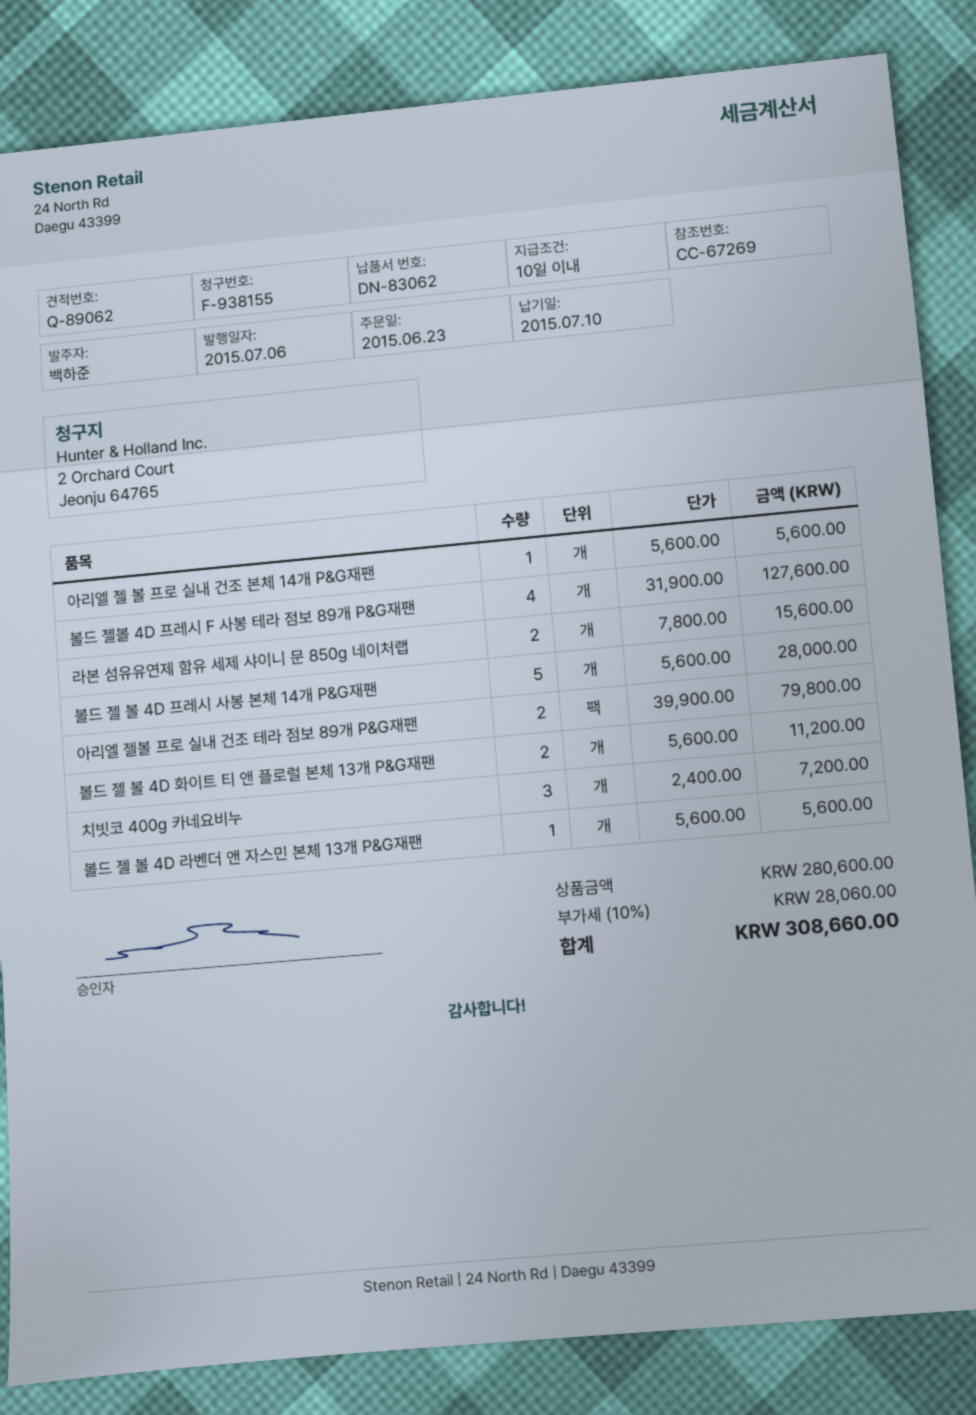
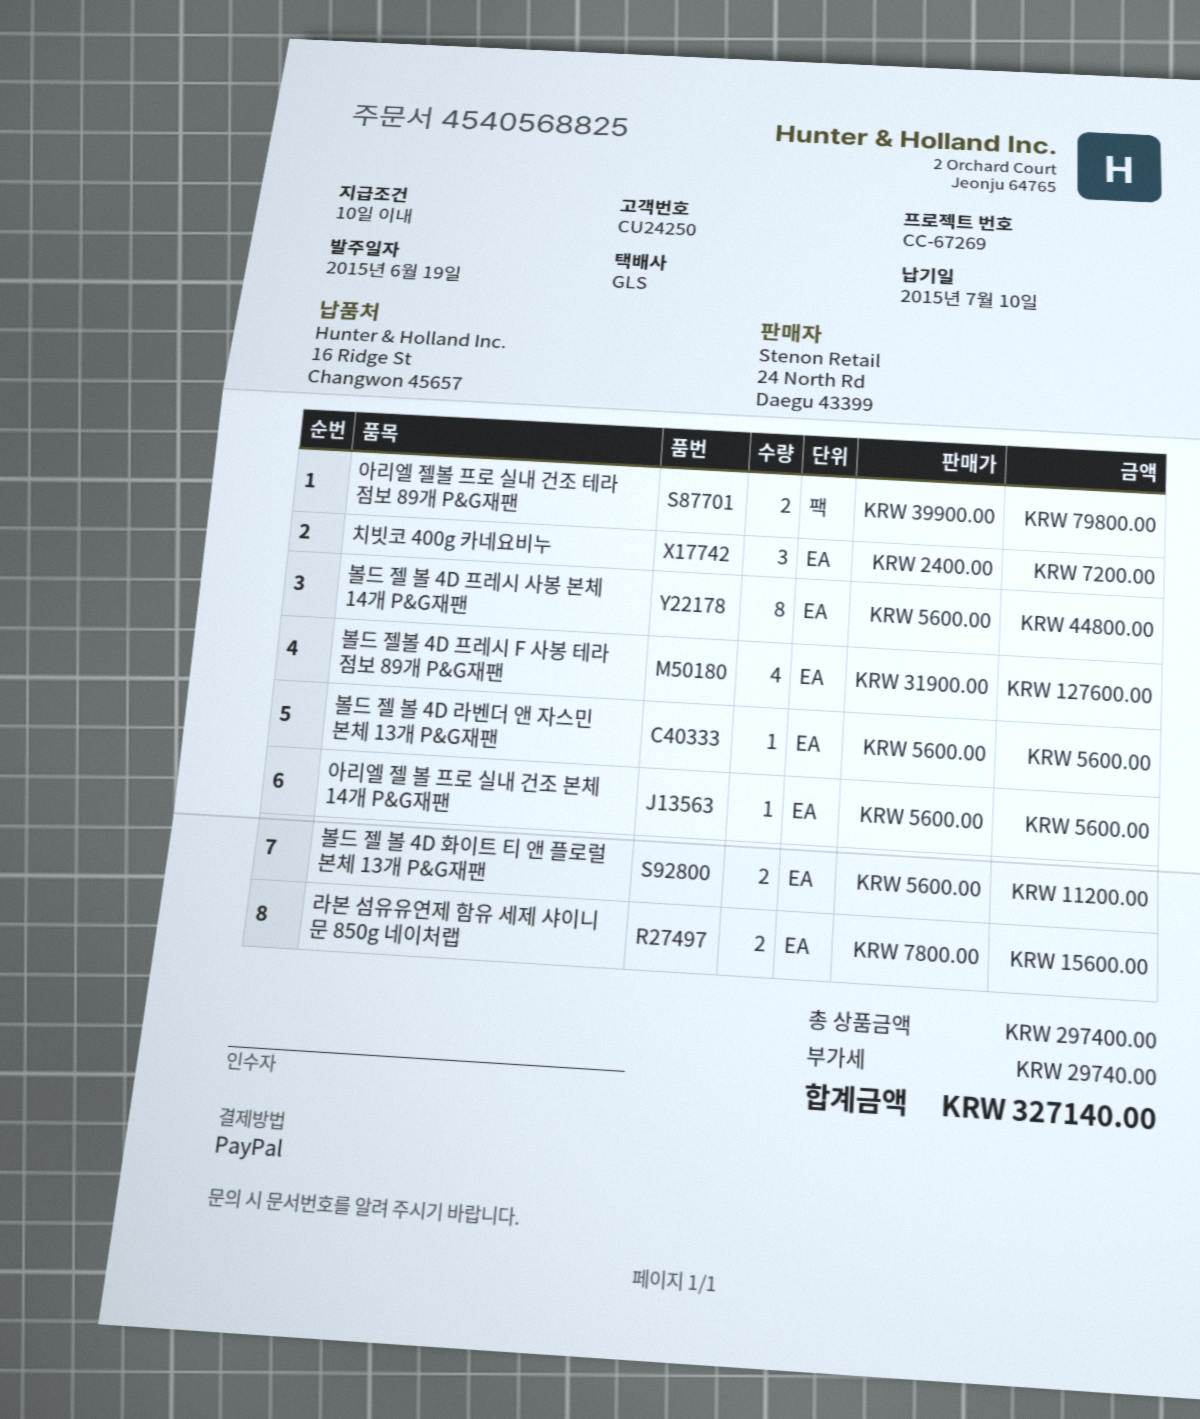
order date: 2015-06-23 -> 2015-06-19
볼드 젤 볼 4D 프레시 사봉 본체 14개 P&G재팬: 5 x 5600.00 = 28000.00 -> 8 x 5600.00 = 44800.00
subtotal: 280600.00 -> 297400.00
tax: 28060.00 -> 29740.00
total: 308660.00 -> 327140.00

